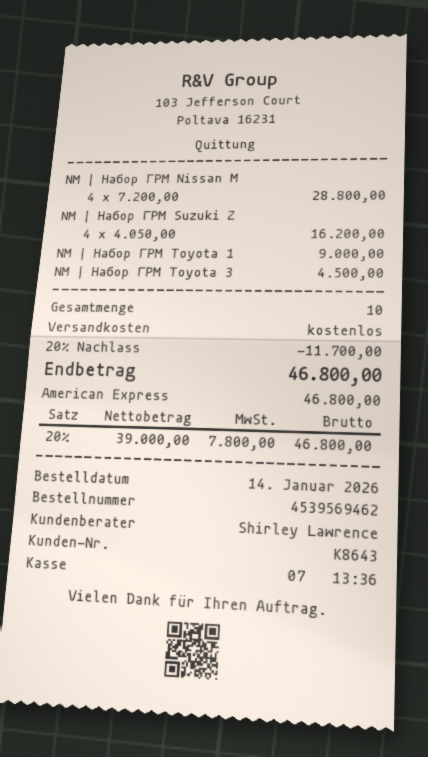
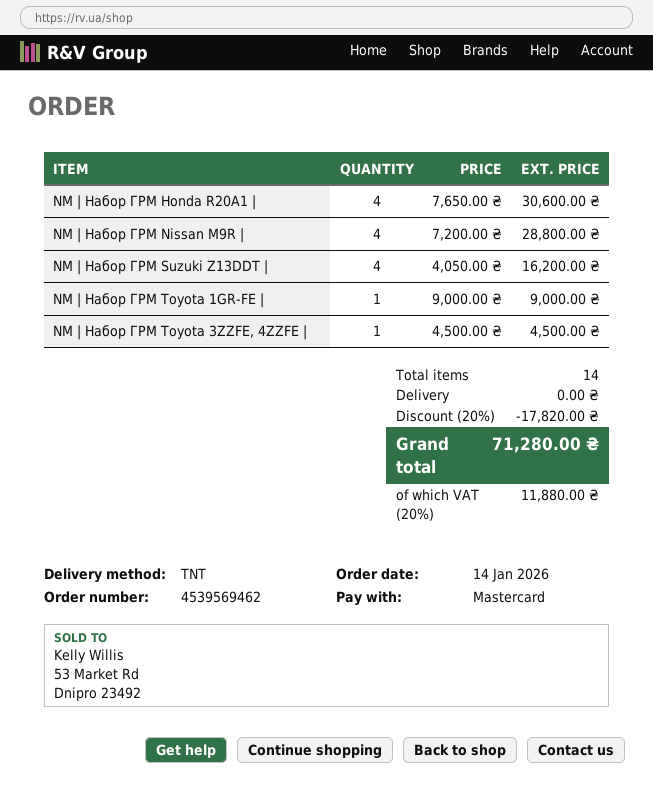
payment method: American Express -> Mastercard
NM | Набор ГРМ Honda R20A1 |: none -> 4 x 7650.00 = 30600.00
total quantity: 10 -> 14
discount: 20% = 11700.00 -> 20% = 17820.00
tax: 20% = 7800.00 -> 20% = 11880.00
total: 46800.00 -> 71280.00

